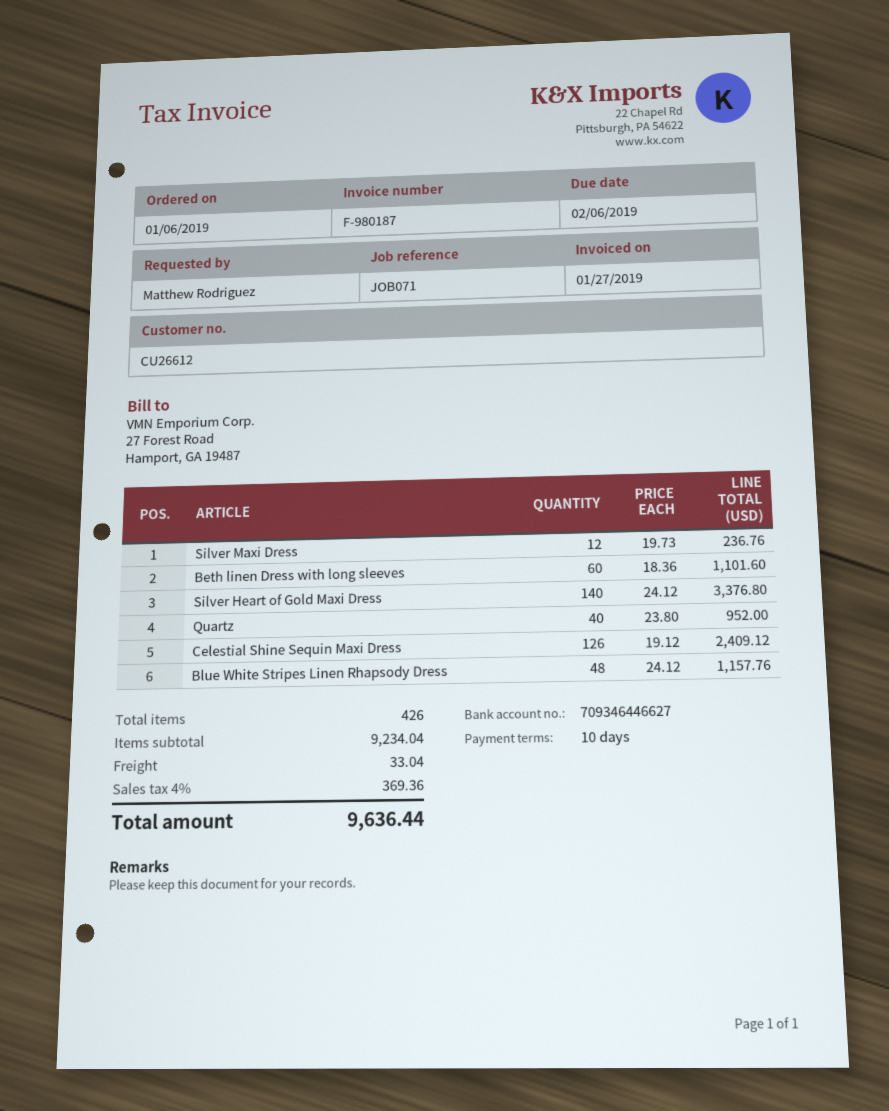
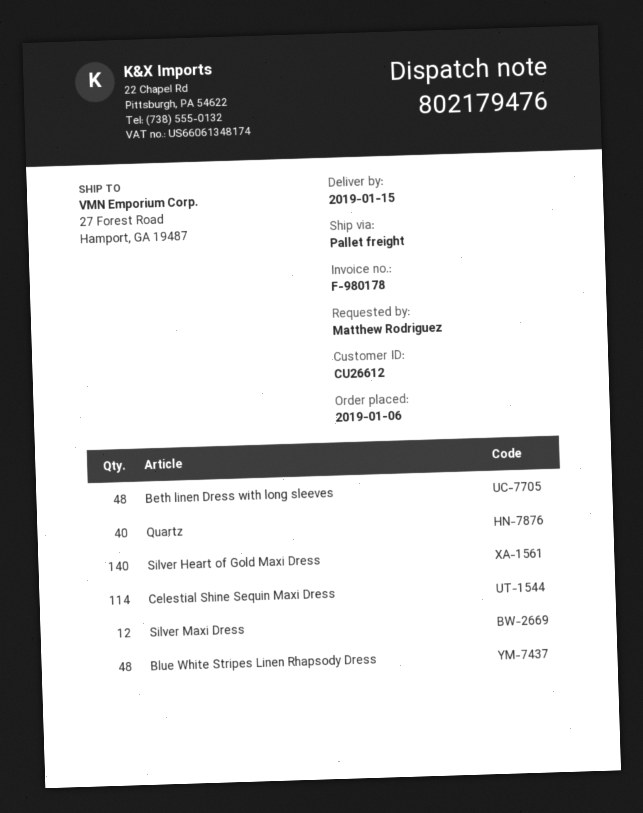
invoice number: F-980187 -> F-980178
Beth linen Dress with long sleeves: 60 -> 48
Celestial Shine Sequin Maxi Dress: 126 -> 114

